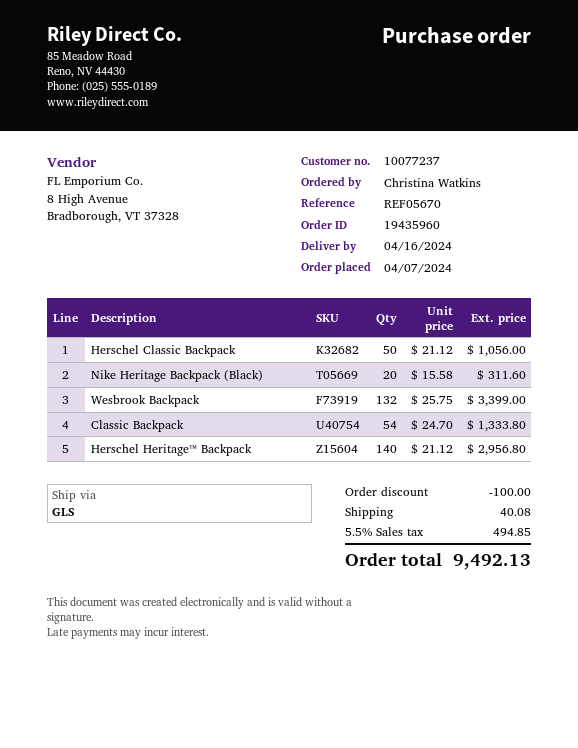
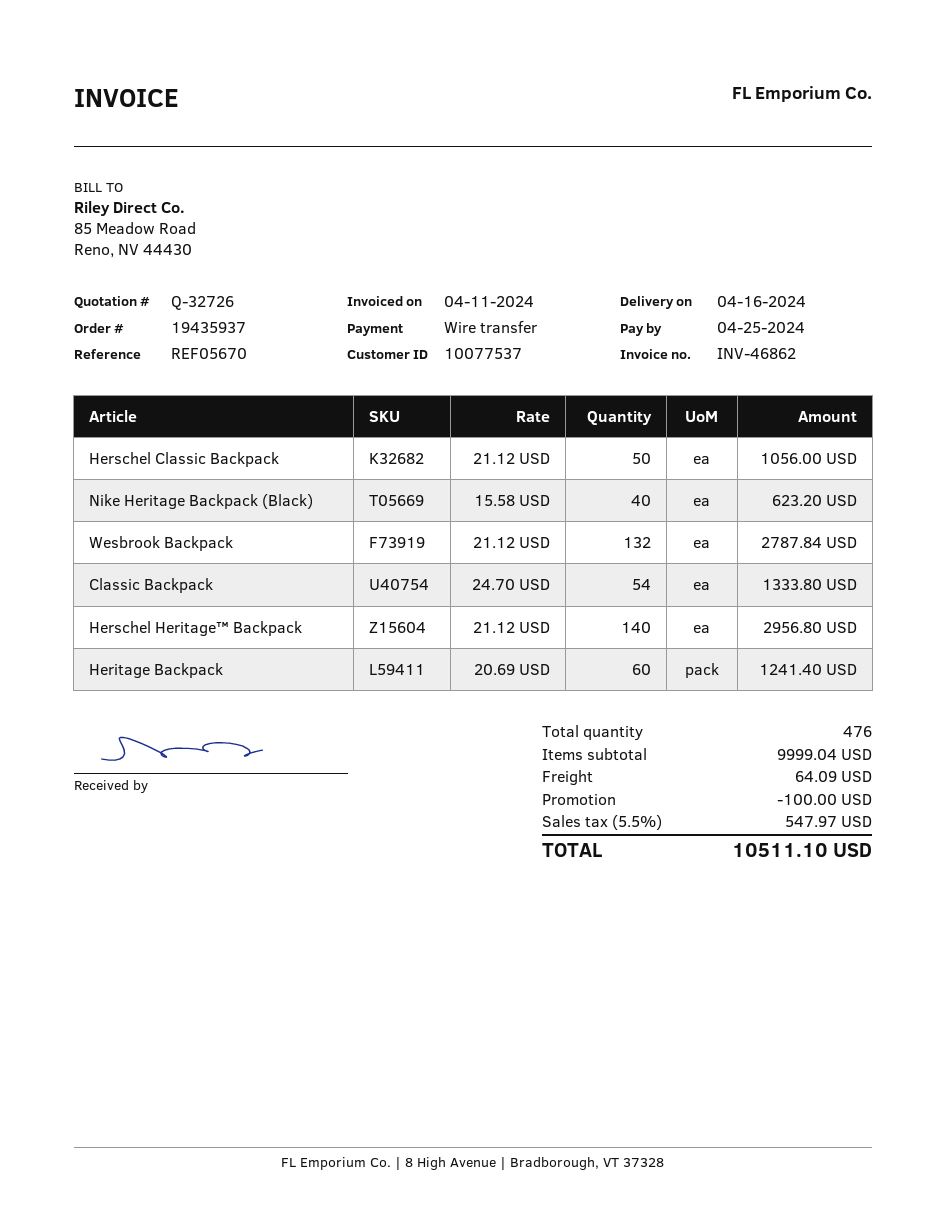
order number: 19435960 -> 19435937
customer number: 10077237 -> 10077537
Nike Heritage Backpack (Black): 20 x 15.58 = 311.60 -> 40 x 15.58 = 623.20
Wesbrook Backpack: 132 x 25.75 = 3399.00 -> 132 x 21.12 = 2787.84
Heritage Backpack: none -> 60 x 20.69 = 1241.40
shipping: 40.08 -> 64.09
tax: 5.5% = 494.85 -> 5.5% = 547.97
total: 9492.13 -> 10511.10

